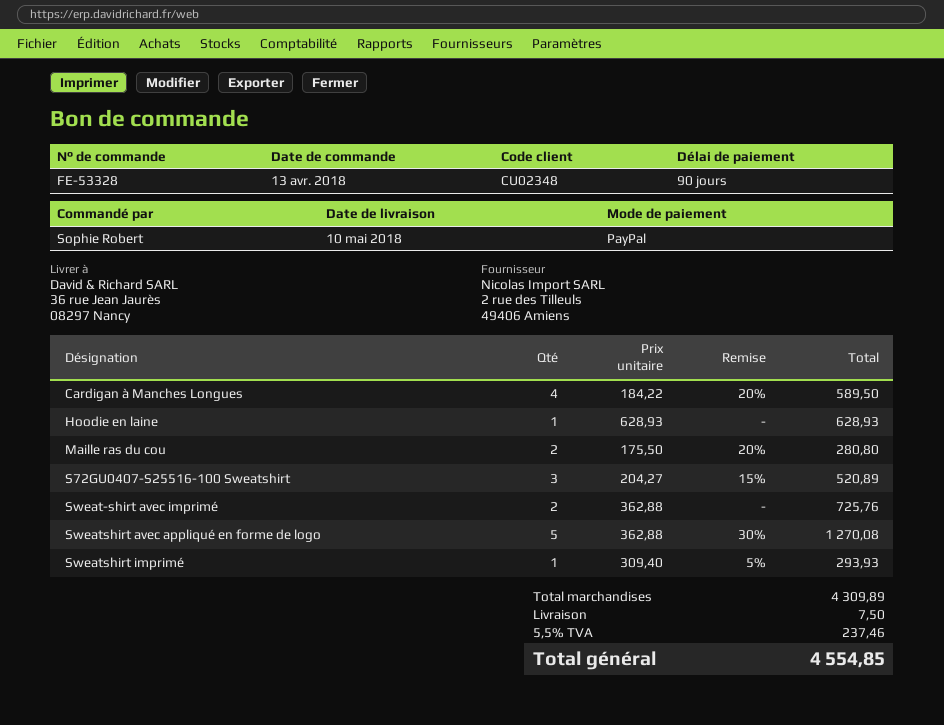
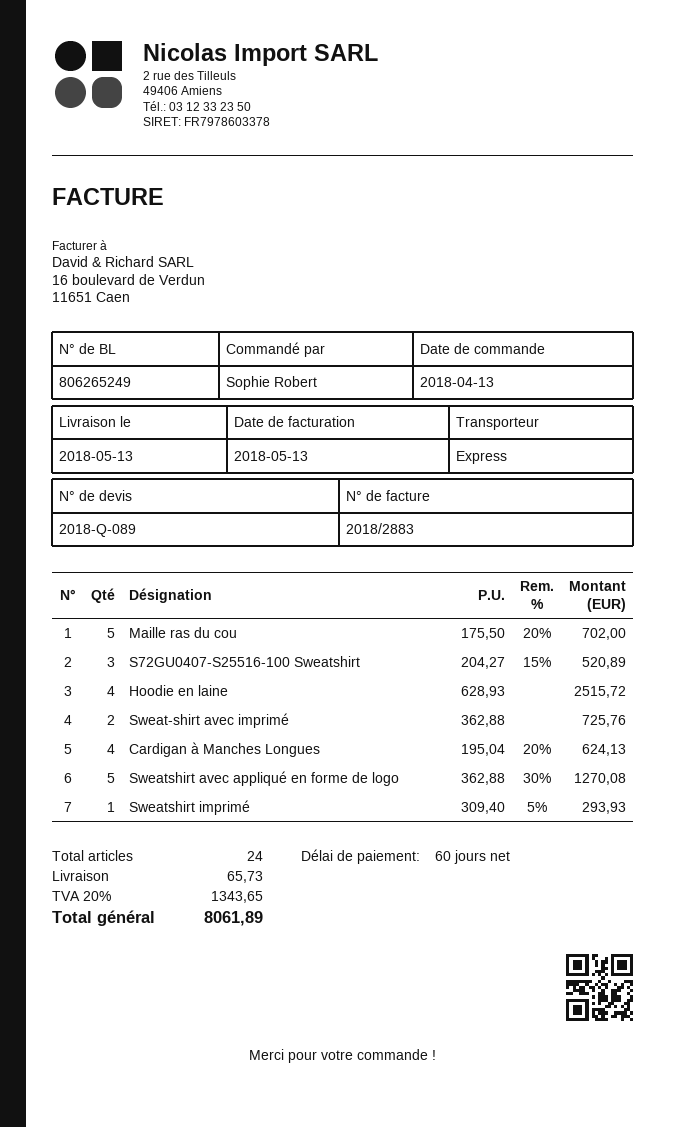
delivery date: 2018-05-10 -> 2018-05-13
payment terms: 90 days -> 60 days
Cardigan à Manches Longues: 4 x 184.22 - 20% = 589.50 -> 4 x 195.04 - 20% = 624.13
Hoodie en laine: 1 x 628.93 = 628.93 -> 4 x 628.93 = 2515.72
Maille ras du cou: 2 x 175.50 - 20% = 280.80 -> 5 x 175.50 - 20% = 702.00
shipping: 7.50 -> 65.73
tax: 5.5% = 237.46 -> 20% = 1343.65
total: 4554.85 -> 8061.89

